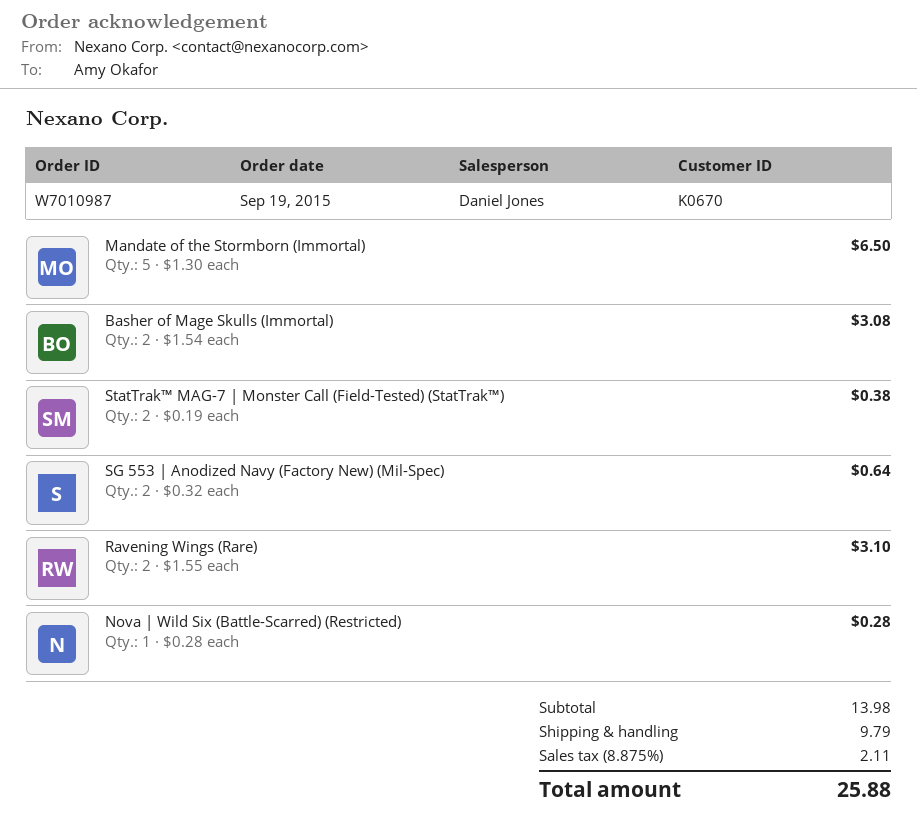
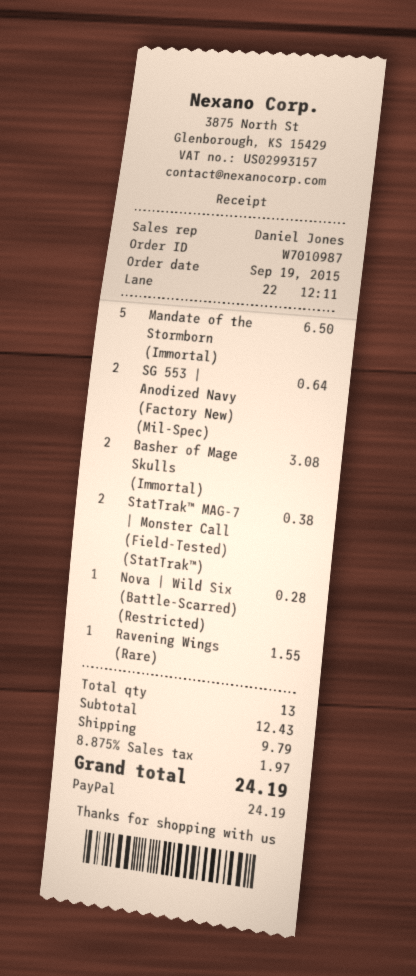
Ravening Wings (Rare): 2 for 3.10 -> 1 for 1.55
subtotal: 13.98 -> 12.43
tax: 8.875% = 2.11 -> 8.875% = 1.97
total: 25.88 -> 24.19

